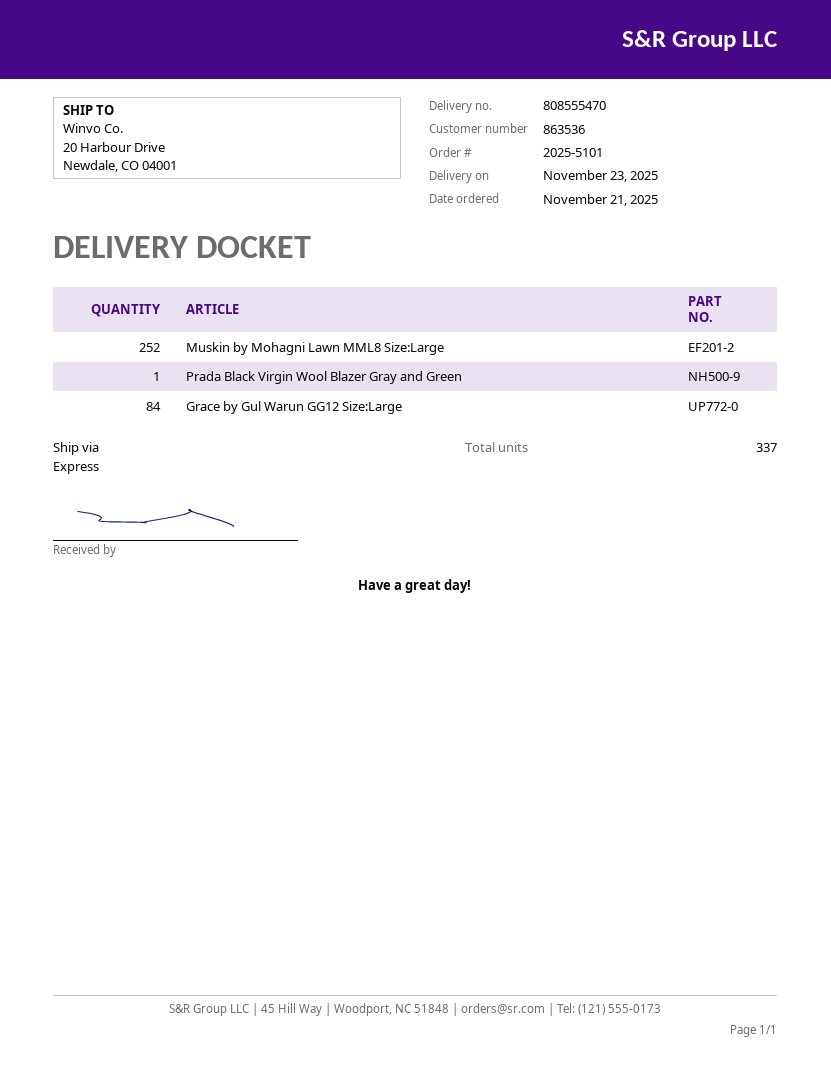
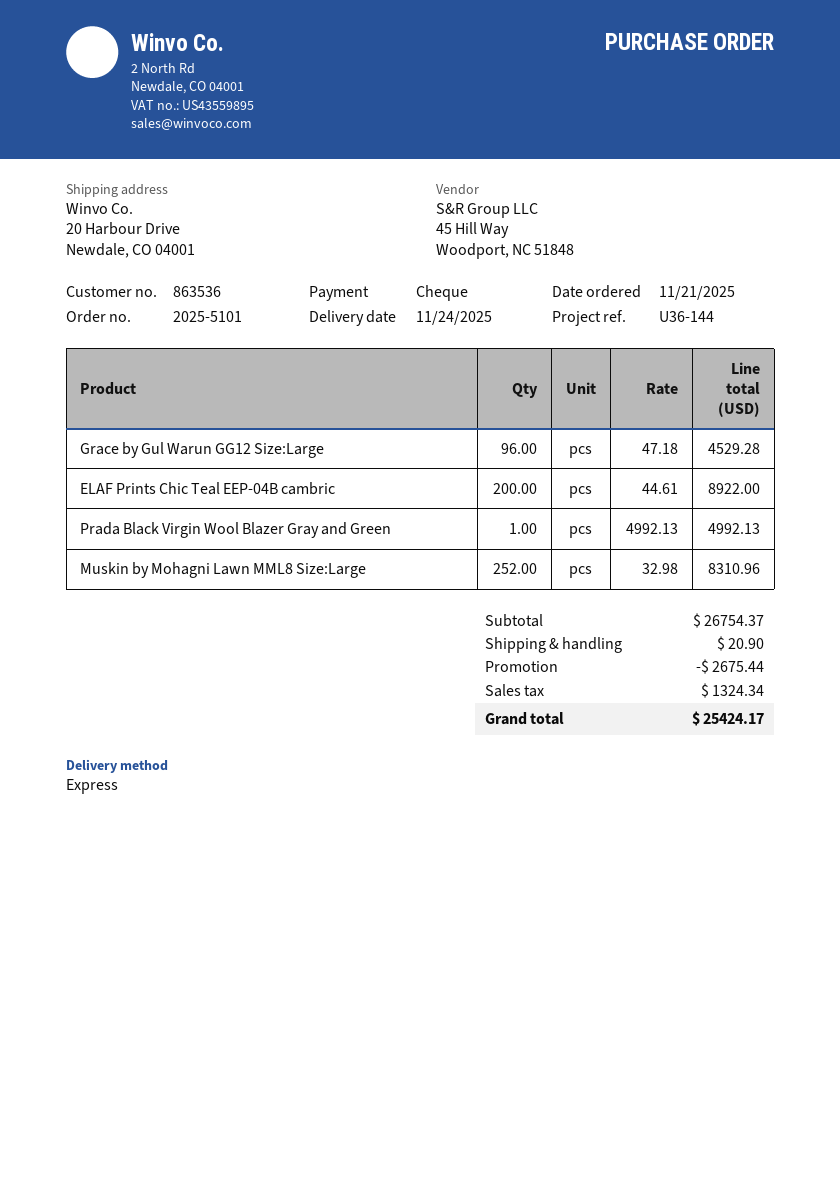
delivery date: 2025-11-23 -> 2025-11-24
Grace by Gul Warun GG12 Size:Large: 84 -> 96
ELAF Prints Chic Teal EEP-04B cambric: none -> 200

